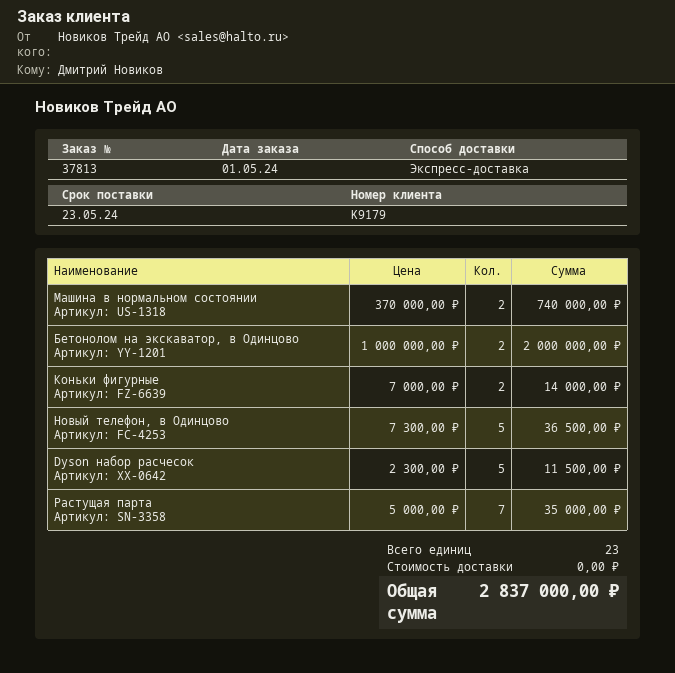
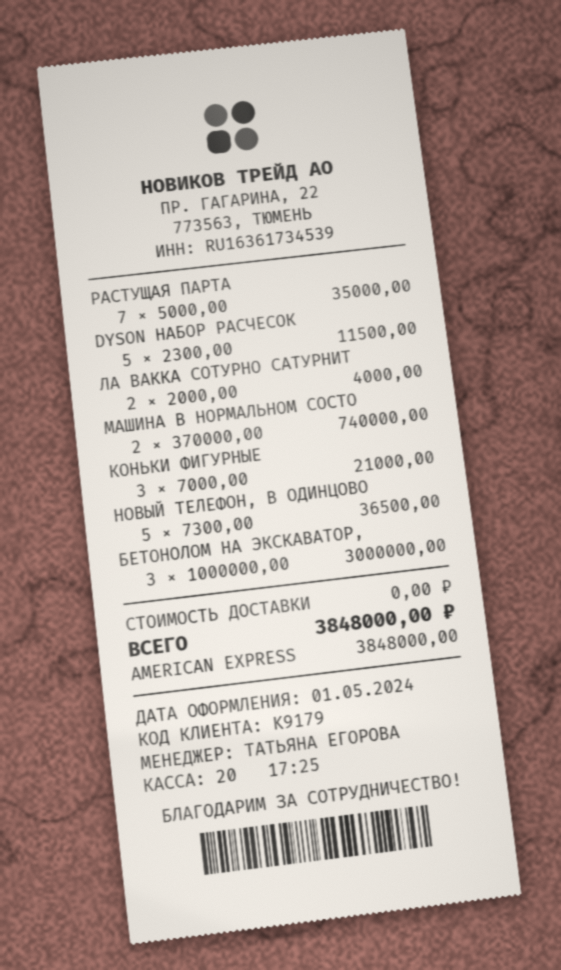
Бетонолом на экскаватор, в Одинцово: 2 x 1000000.00 = 2000000.00 -> 3 x 1000000.00 = 3000000.00
Коньки фигурные: 2 x 7000.00 = 14000.00 -> 3 x 7000.00 = 21000.00
ЛА ВАККА СОТУРНО САТУРНИТ: none -> 2 x 2000.00 = 4000.00
total: 2837000.00 -> 3848000.00

